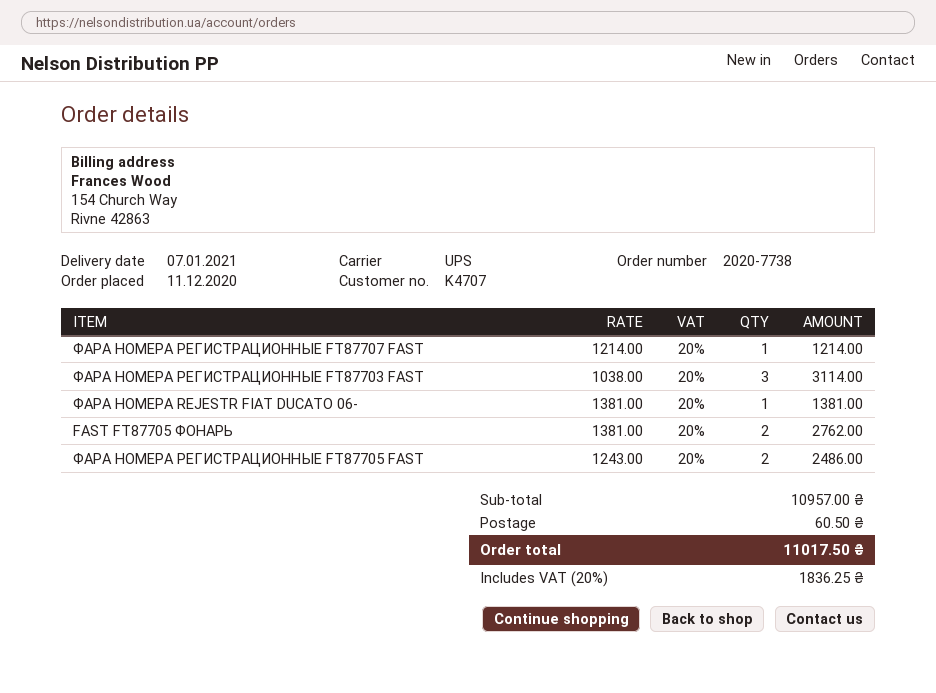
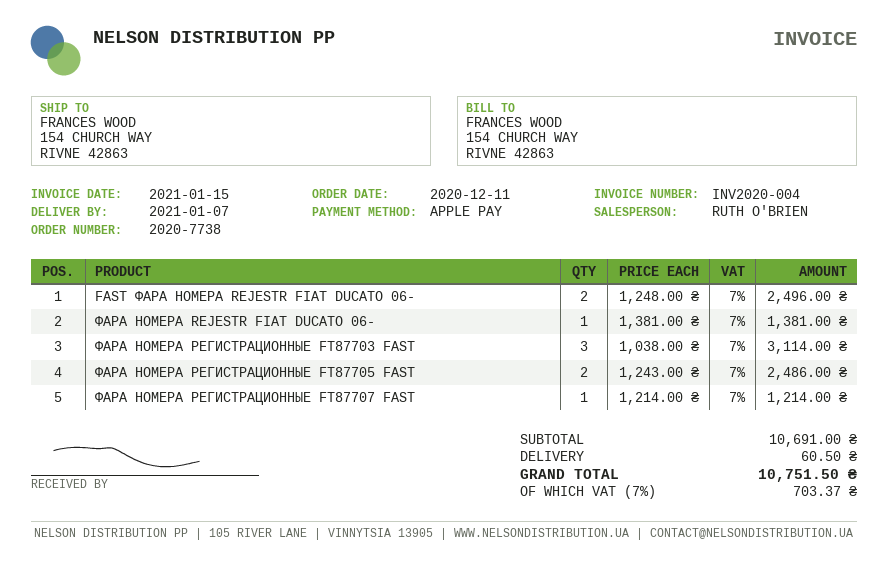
FAST FT87705 ФОНАРЬ: 2 x 1381.00 = 2762.00 -> none
FAST ФАРА НОМЕРА REJESTR FIAT DUCATO 06-: none -> 2 x 1248.00 = 2496.00
subtotal: 10957.00 -> 10691.00
tax: 20% = 1836.25 -> 7% = 703.37
total: 11017.50 -> 10751.50

